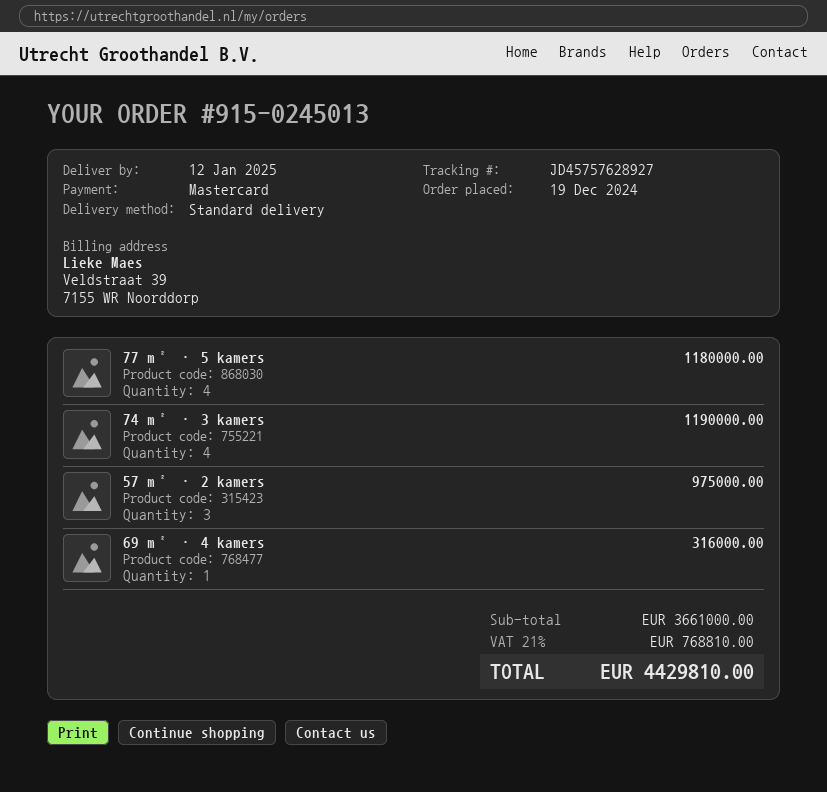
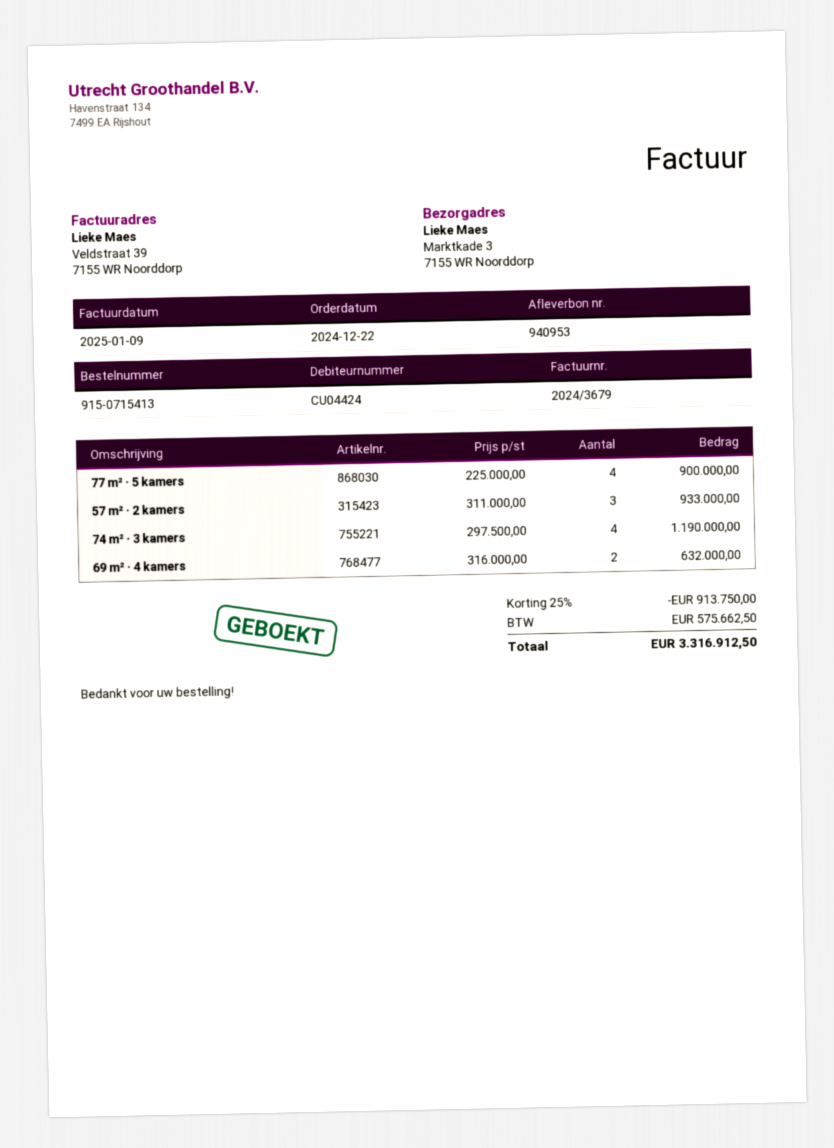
order number: 915-0245013 -> 915-0715413
order date: 2024-12-19 -> 2024-12-22
77 m² · 5 kamers: 4 for 1180000.00 -> 4 for 900000.00
57 m² · 2 kamers: 3 for 975000.00 -> 3 for 933000.00
69 m² · 4 kamers: 1 for 316000.00 -> 2 for 632000.00
discount: none -> 25% = 913750.00
tax: 768810.00 -> 575662.50
total: 4429810.00 -> 3316912.50

